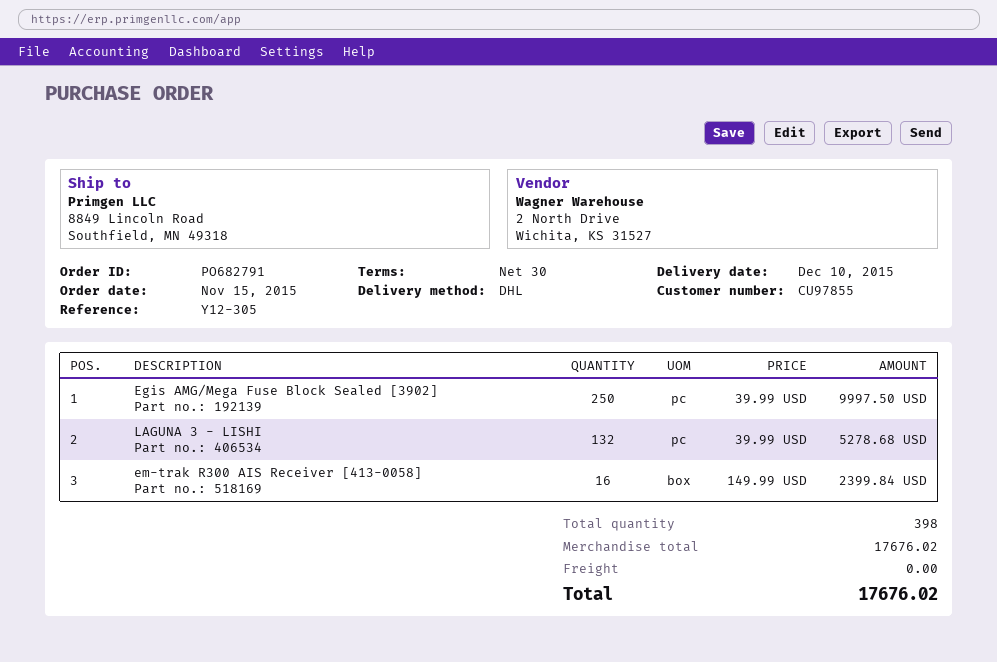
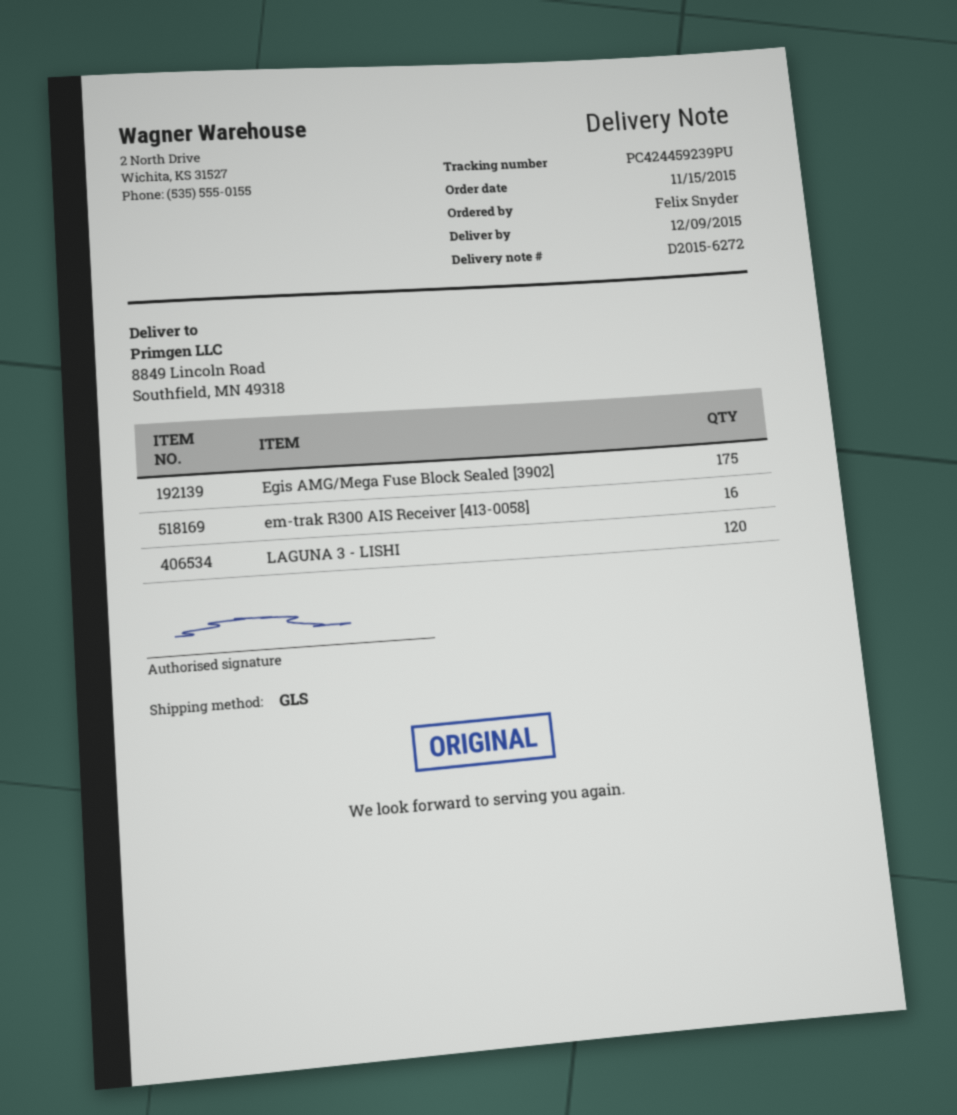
delivery date: 2015-12-10 -> 2015-12-09
shipping method: DHL -> GLS
Egis AMG/Mega Fuse Block Sealed [3902]: 250 -> 175
LAGUNA 3 - LISHI: 132 -> 120

